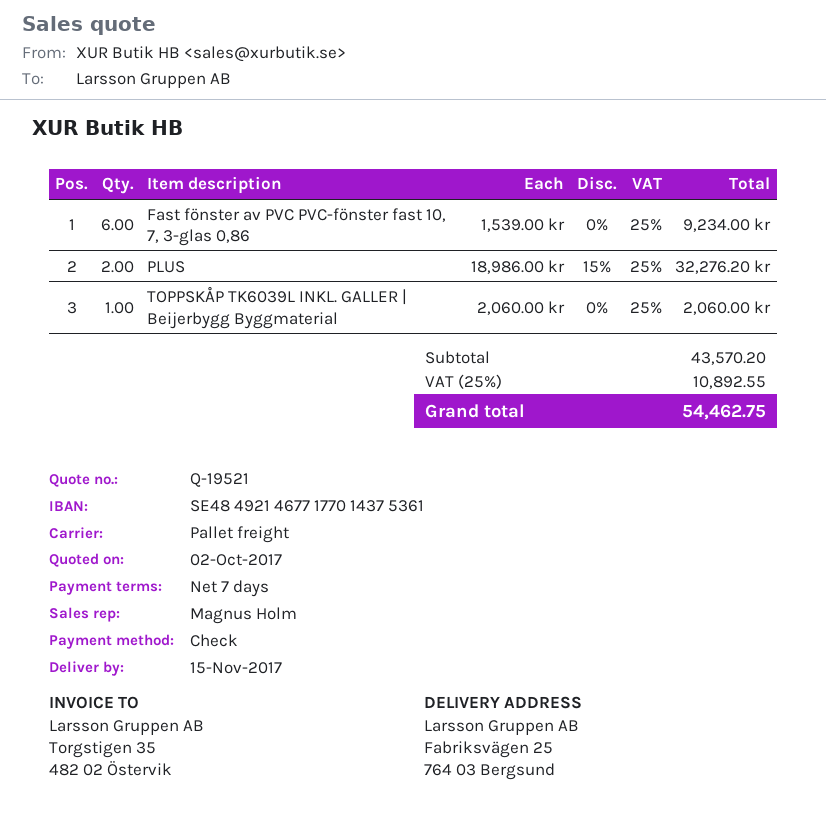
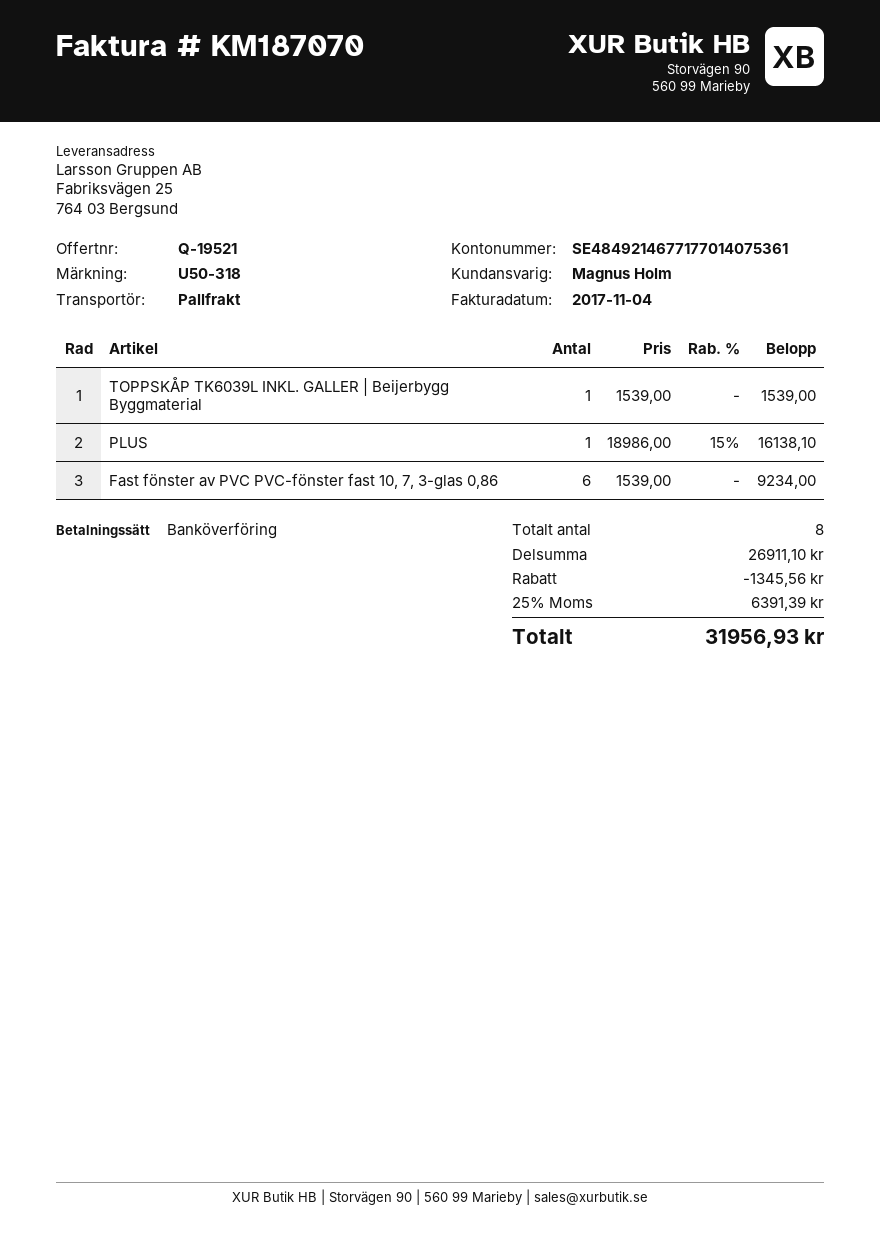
payment method: cheque -> bank transfer
bank account: SE4849214677177014375361 -> SE4849214677177014075361
PLUS: 2 x 18986.00 - 15% = 32276.20 -> 1 x 18986.00 - 15% = 16138.10
TOPPSKÅP TK6039L INKL. GALLER | Beijerbygg Byggmaterial: 1 x 2060.00 = 2060.00 -> 1 x 1539.00 = 1539.00
subtotal: 43570.20 -> 26911.10
discount: none -> 1345.56
tax: 25% = 10892.55 -> 25% = 6391.39
total: 54462.75 -> 31956.93

